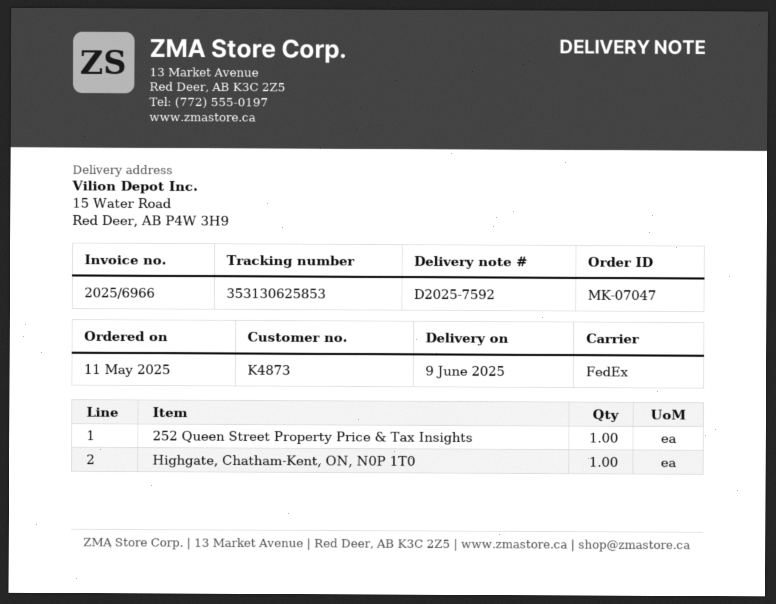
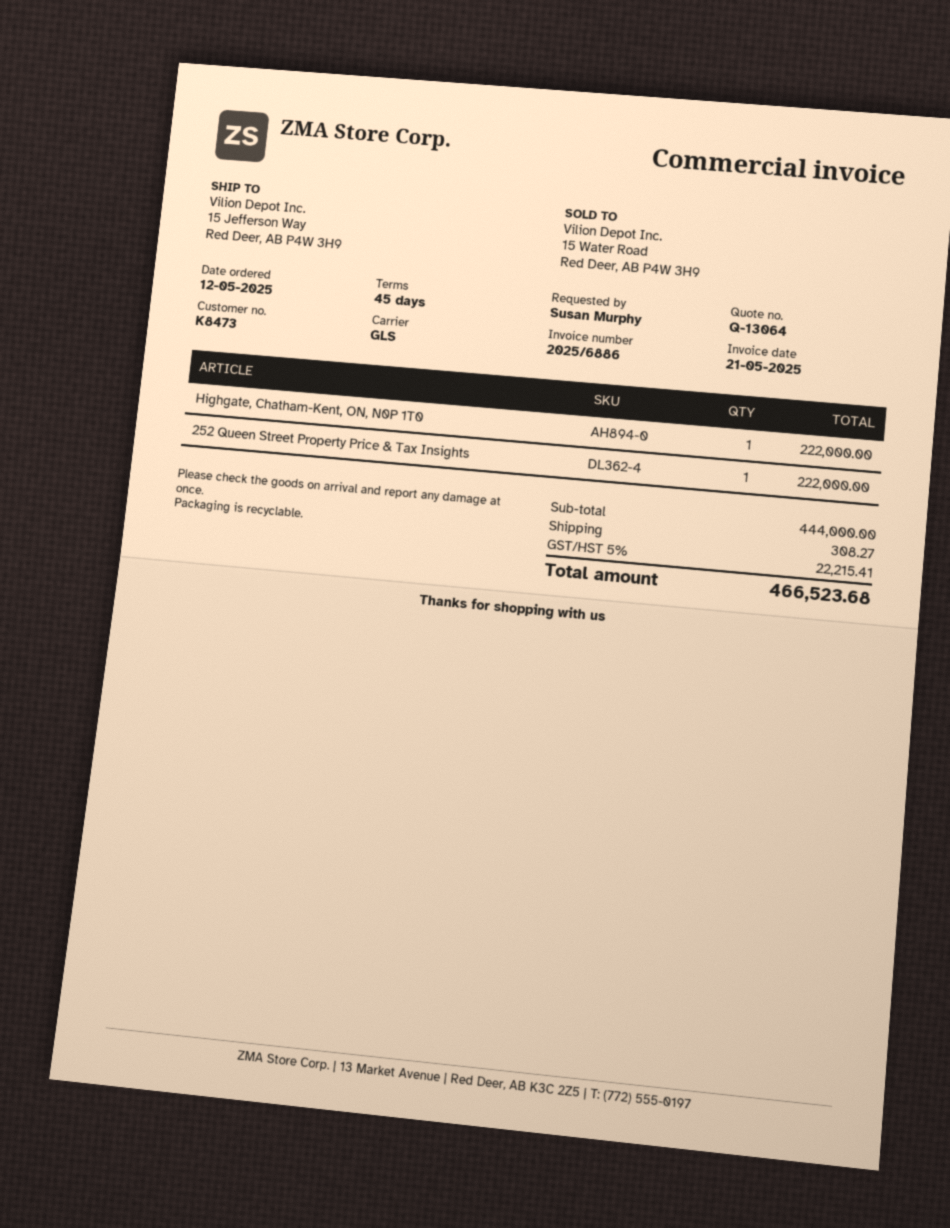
order date: 2025-05-11 -> 2025-05-12
invoice number: 2025/6966 -> 2025/6886
customer number: K4873 -> K8473
shipping method: FedEx -> GLS
ship to: 15 Water Road, Red Deer, AB P4W 3H9 -> 15 Jefferson Way, Red Deer, AB P4W 3H9

